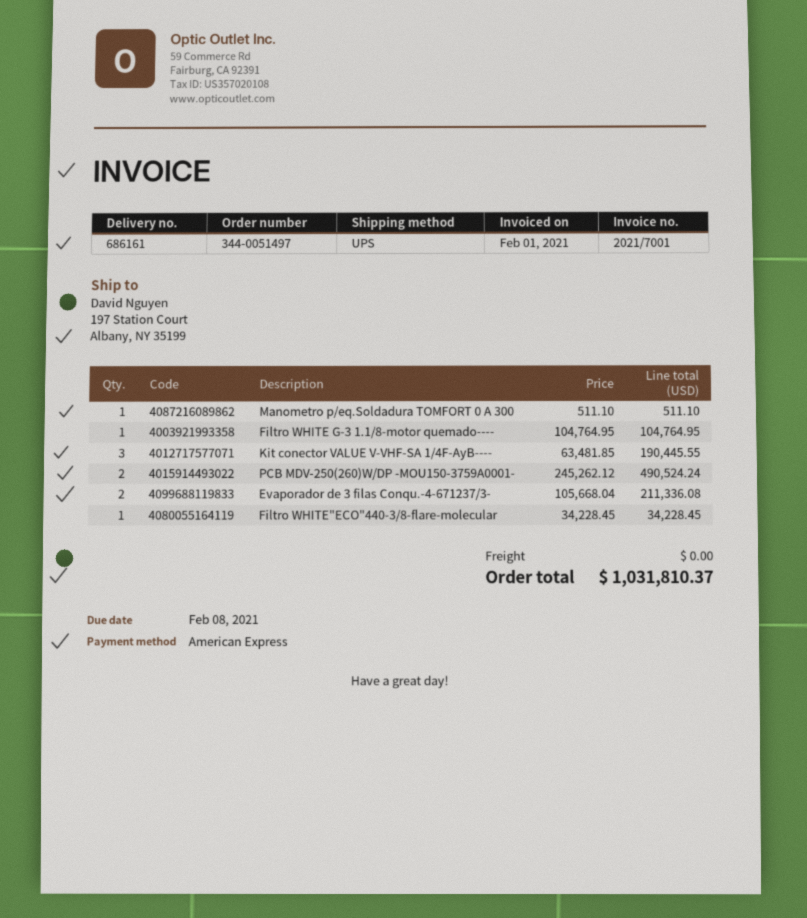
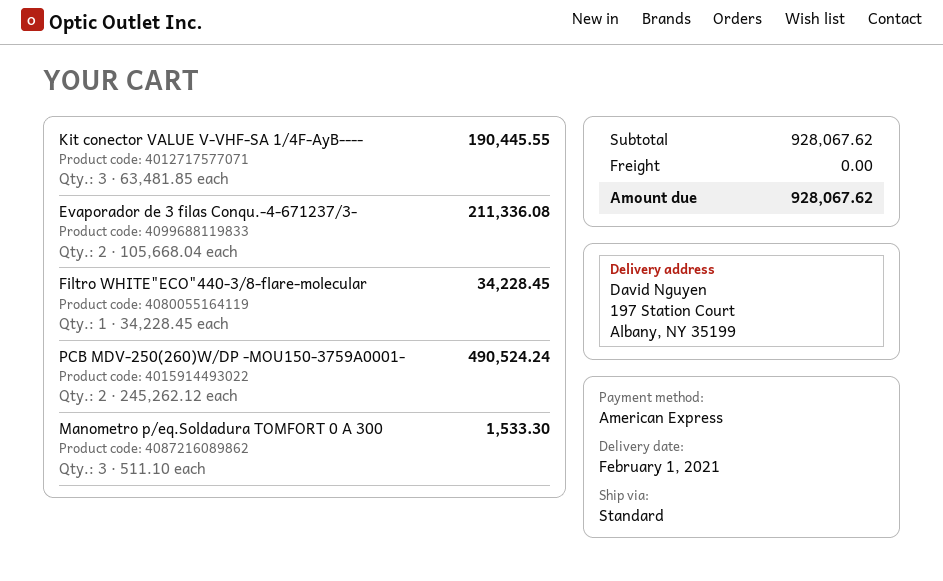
shipping method: UPS -> standard
Manometro p/eq.Soldadura TOMFORT 0 A 300: 1 x 511.10 = 511.10 -> 3 x 511.10 = 1533.30
Filtro WHITE G-3 1.1/8-motor quemado----: 1 x 104764.95 = 104764.95 -> none
total: 1031810.37 -> 928067.62

